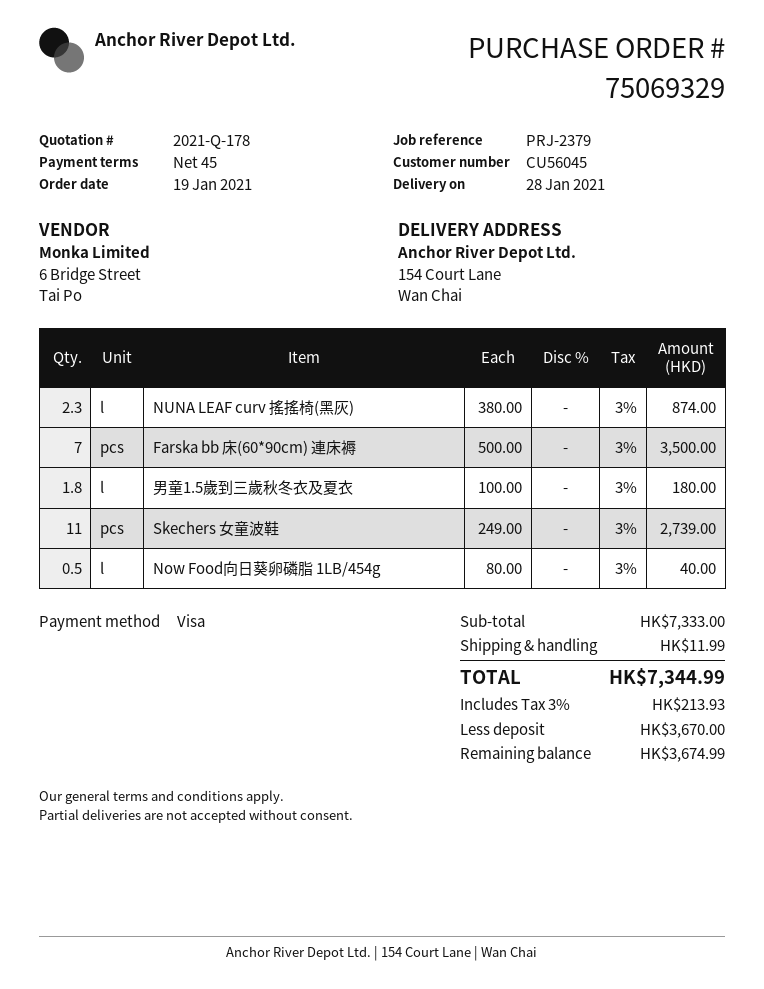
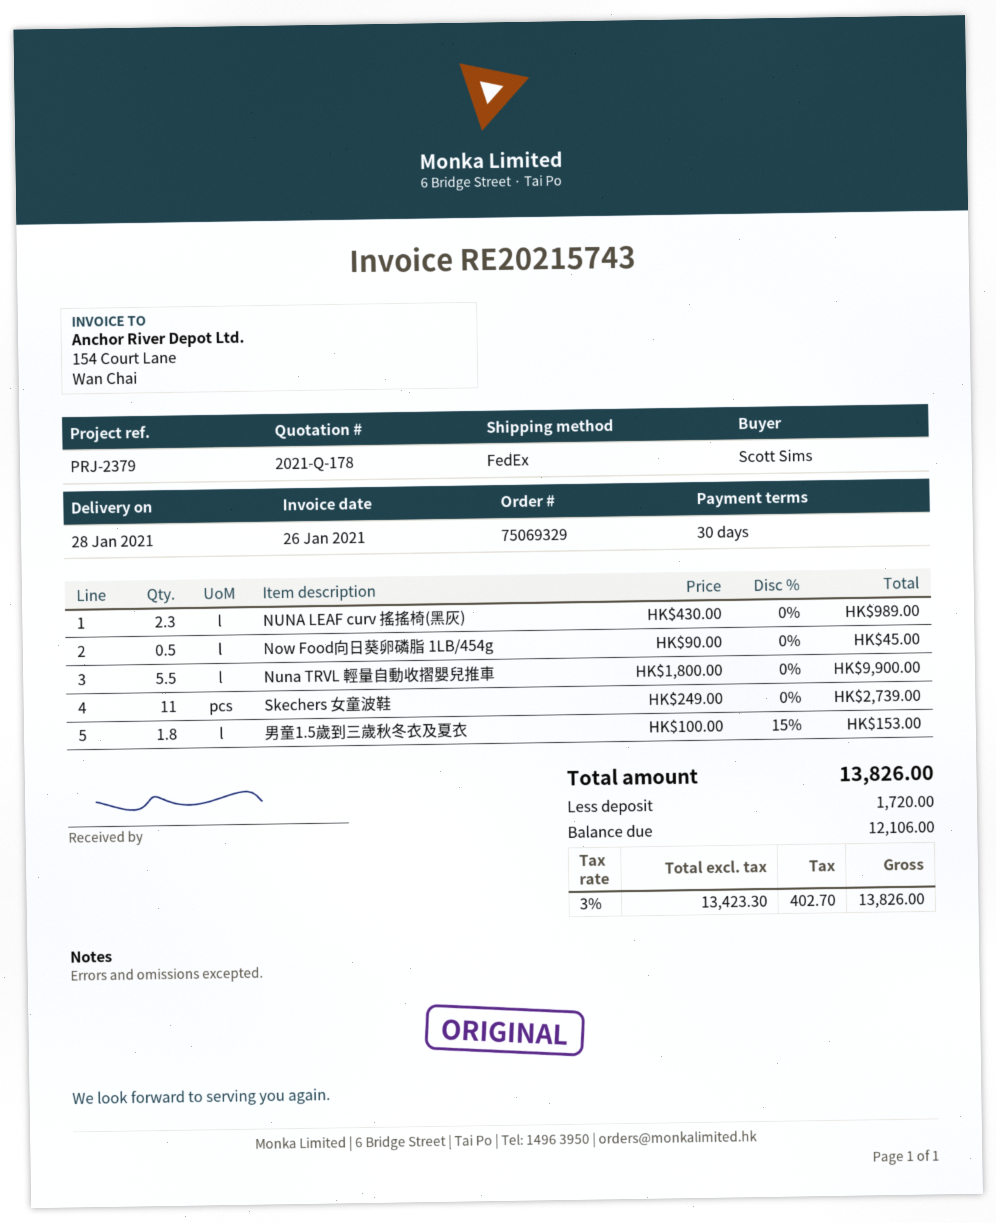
payment terms: 45 days -> 30 days
NUNA LEAF curv 搖搖椅(黑灰): 2.3 x 380.00 = 874.00 -> 2.3 x 430.00 = 989.00
Farska bb 床(60*90cm) 連床褥: 7 x 500.00 = 3500.00 -> none
男童1.5歲到三歲秋冬衣及夏衣: 1.8 x 100.00 = 180.00 -> 1.8 x 100.00 - 15% = 153.00
Now Food向日葵卵磷脂 1LB/454g: 0.5 x 80.00 = 40.00 -> 0.5 x 90.00 = 45.00
Nuna TRVL 輕量自動收摺嬰兒推車: none -> 5.5 x 1800.00 = 9900.00
shipping: 11.99 -> none
tax: 3% = 213.93 -> 3% = 402.70
total: 7344.99 -> 13826.00
deposit: 3670.00 -> 1720.00
balance: 3674.99 -> 12106.00

